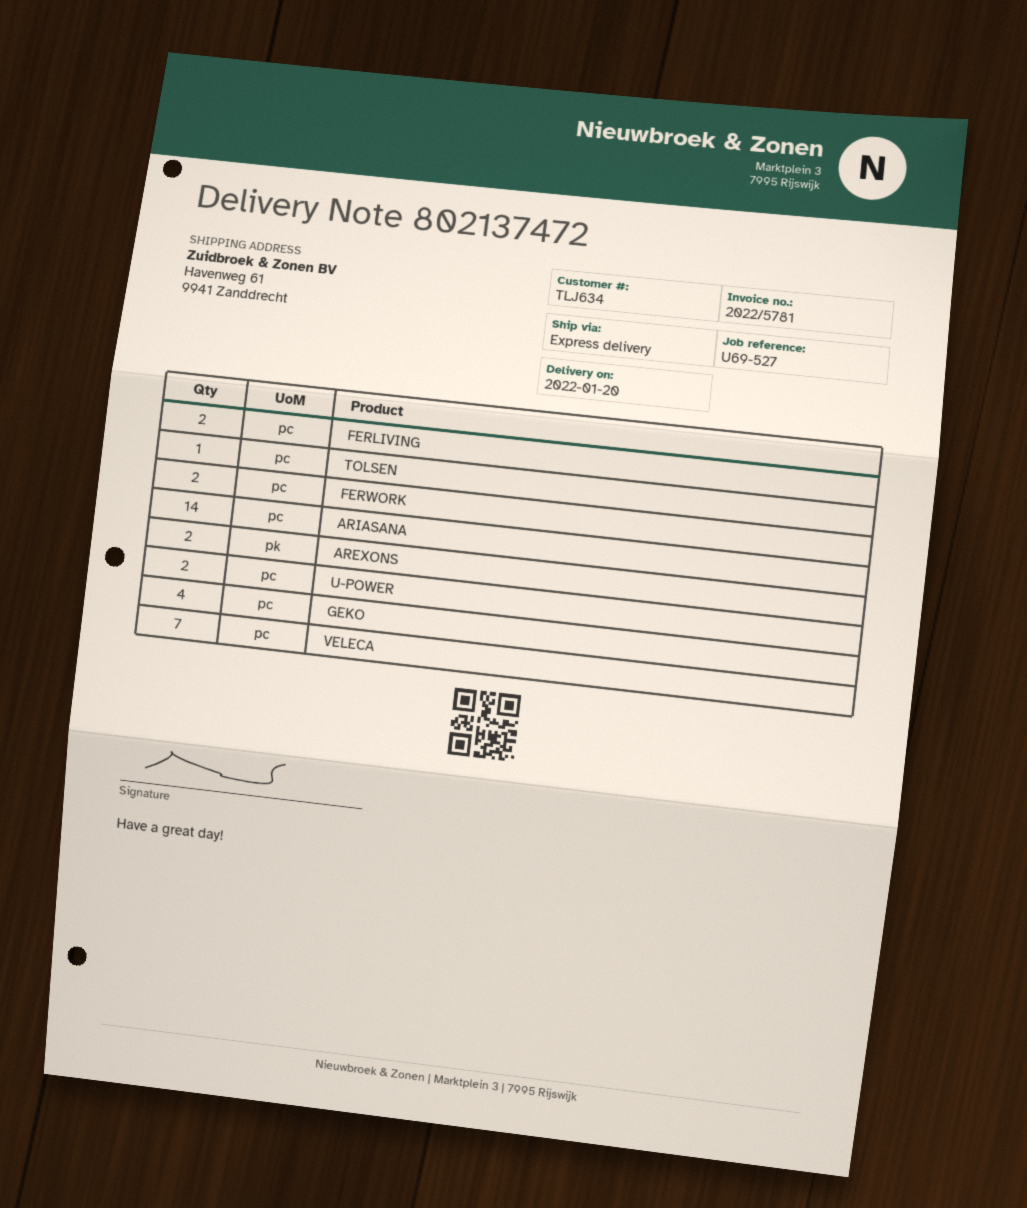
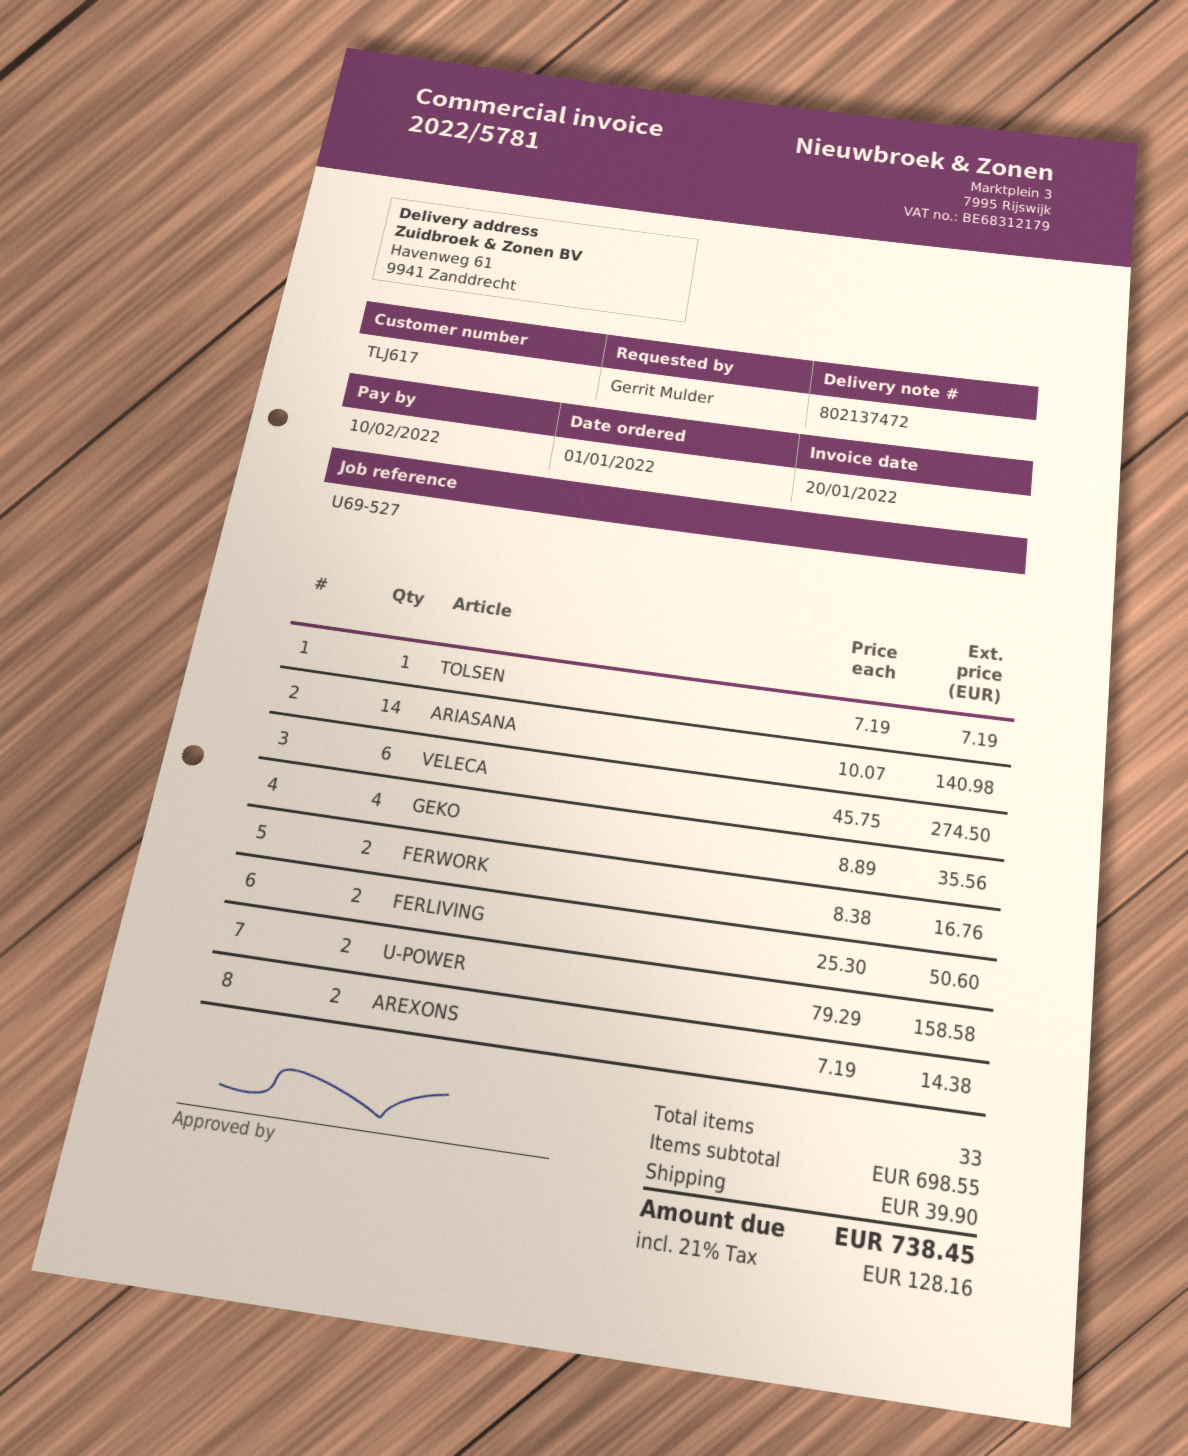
customer number: TLJ634 -> TLJ617
VELECA: 7 -> 6

